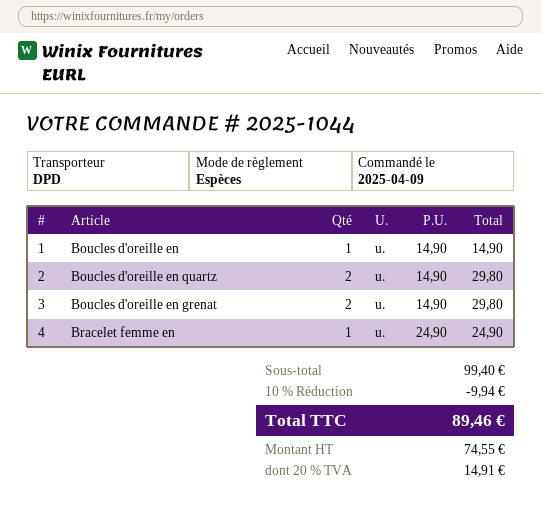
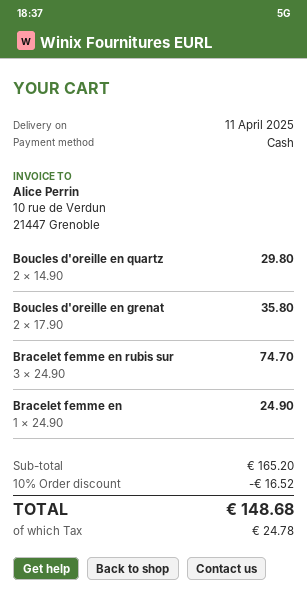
Boucles d'oreille en: 1 x 14.90 = 14.90 -> none
Boucles d'oreille en grenat: 2 x 14.90 = 29.80 -> 2 x 17.90 = 35.80
Bracelet femme en rubis sur: none -> 3 x 24.90 = 74.70
subtotal: 99.40 -> 165.20
discount: 10% = 9.94 -> 10% = 16.52
tax: 14.91 -> 24.78
total: 89.46 -> 148.68

